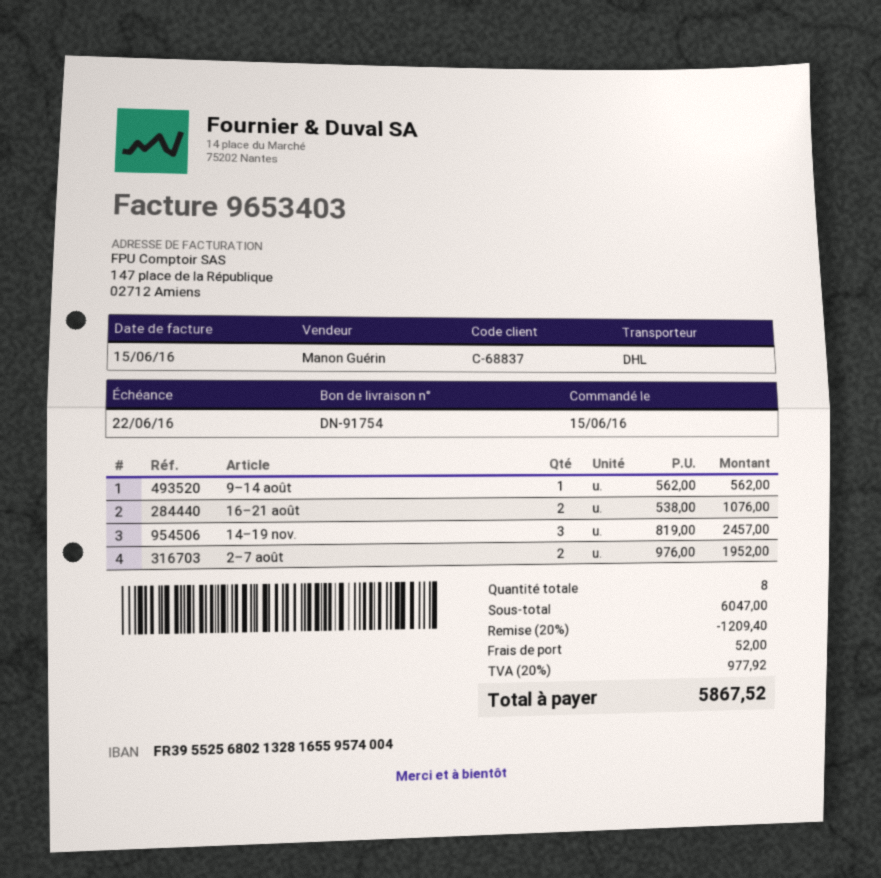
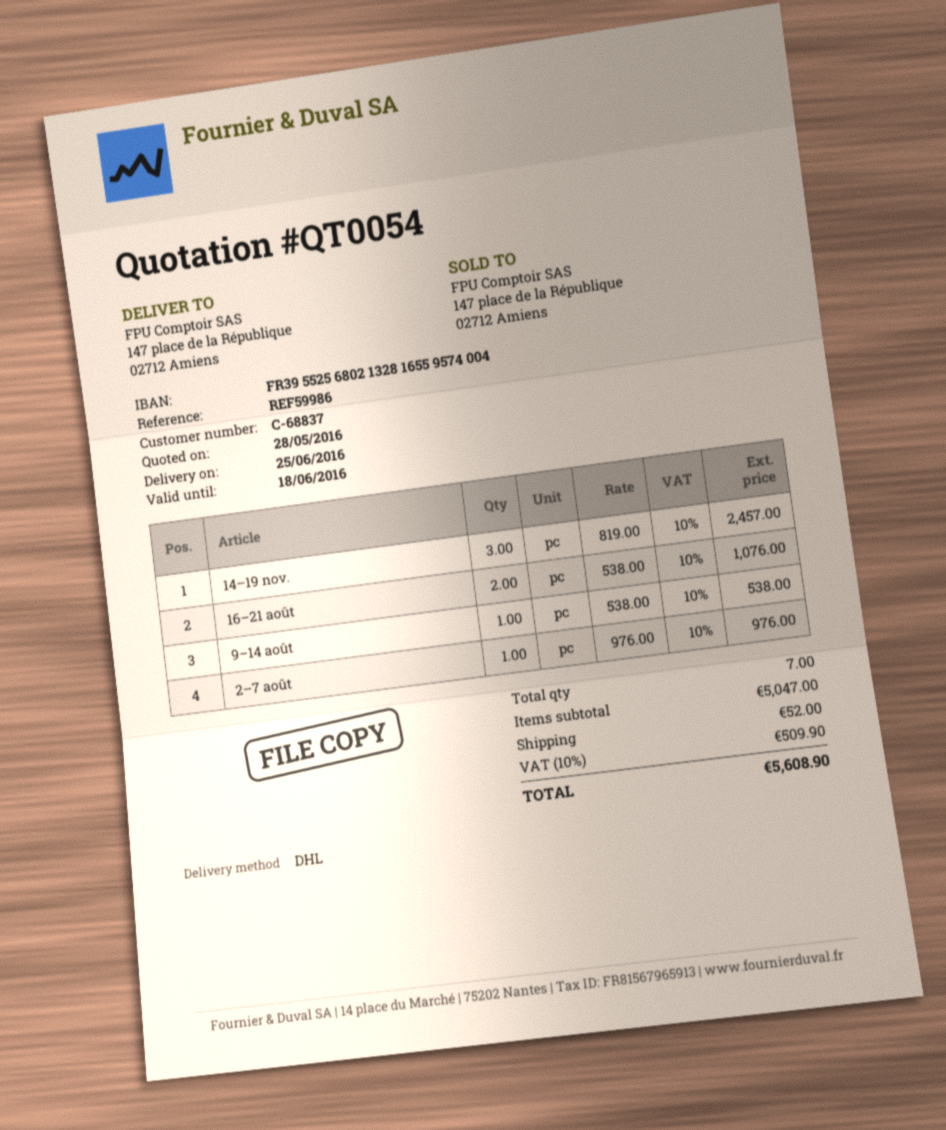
9–14 août: 1 x 562.00 = 562.00 -> 1 x 538.00 = 538.00
2–7 août: 2 x 976.00 = 1952.00 -> 1 x 976.00 = 976.00
total quantity: 8 -> 7
subtotal: 6047.00 -> 5047.00
discount: 20% = 1209.40 -> none
tax: 20% = 977.92 -> 10% = 509.90
total: 5867.52 -> 5608.90

